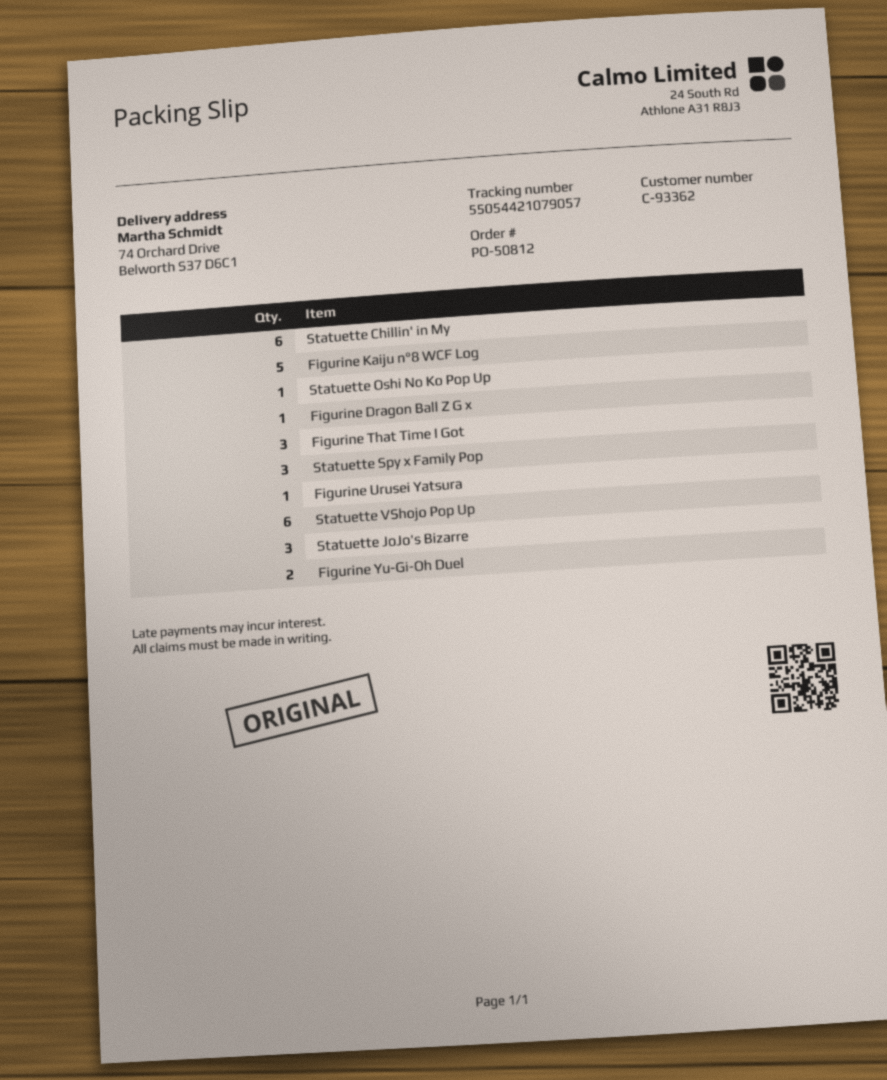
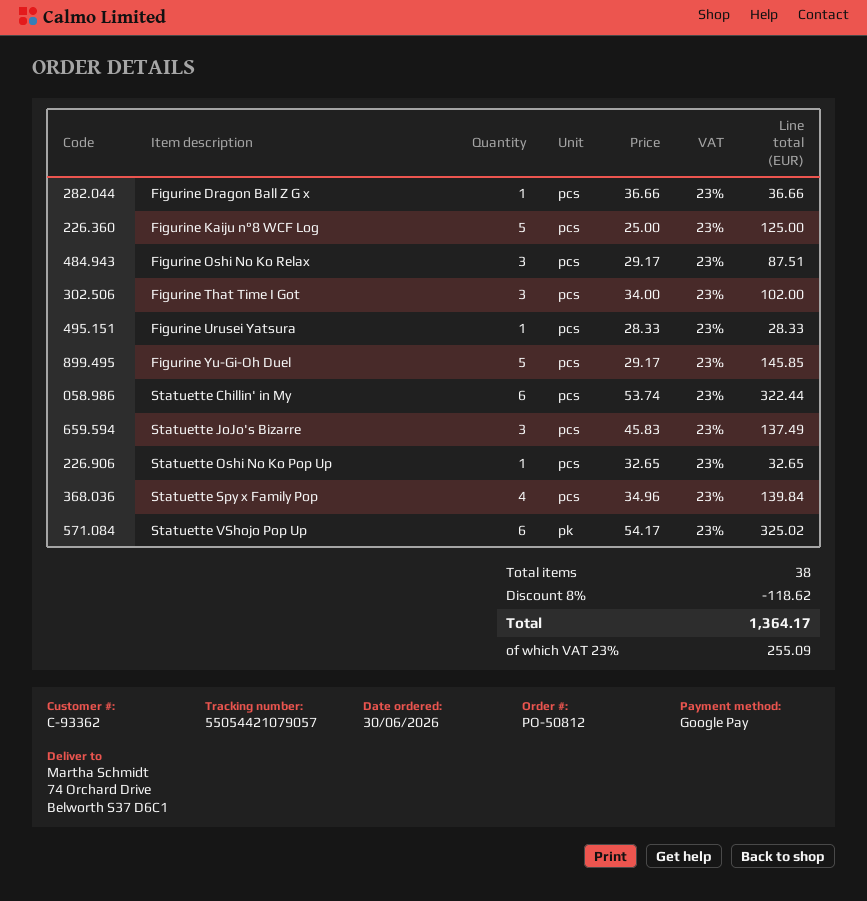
Statuette Spy x Family Pop: 3 -> 4
Figurine Yu-Gi-Oh Duel: 2 -> 5
Figurine Oshi No Ko Relax: none -> 3

